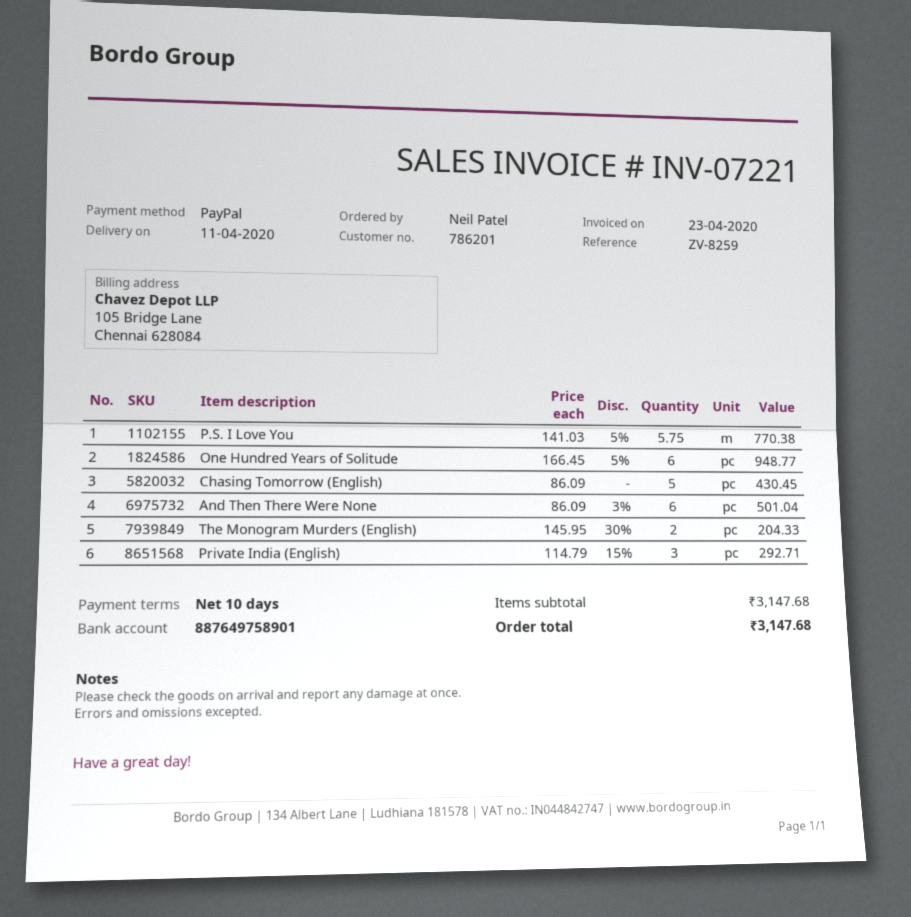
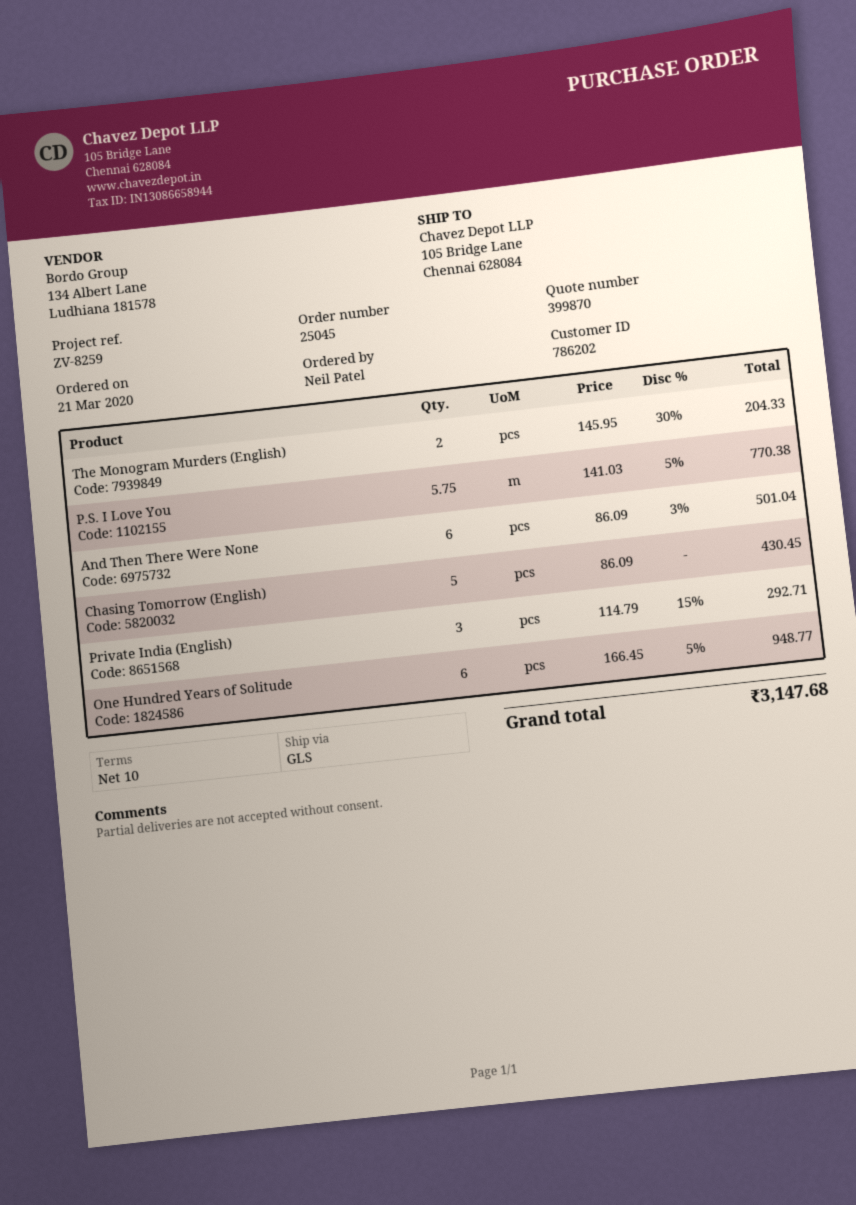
customer number: 786201 -> 786202

